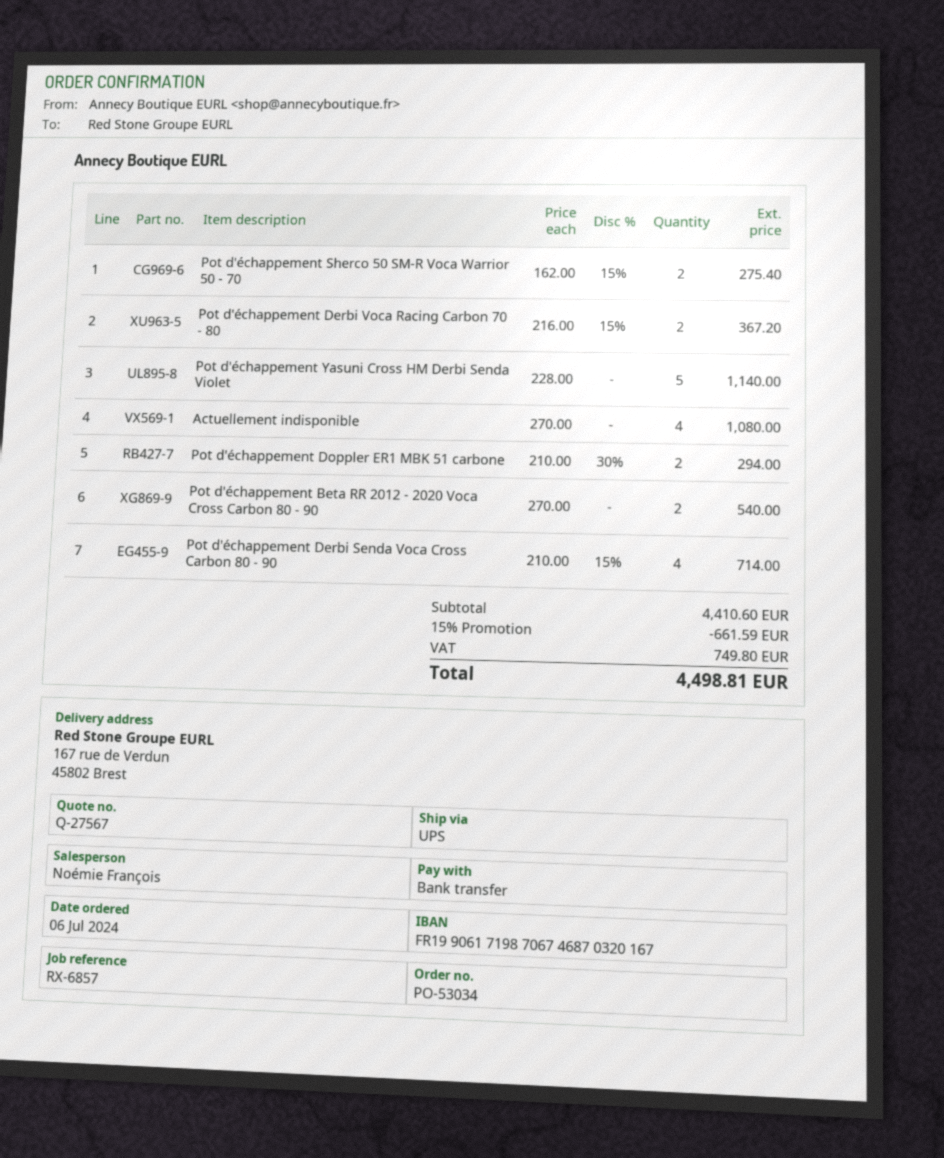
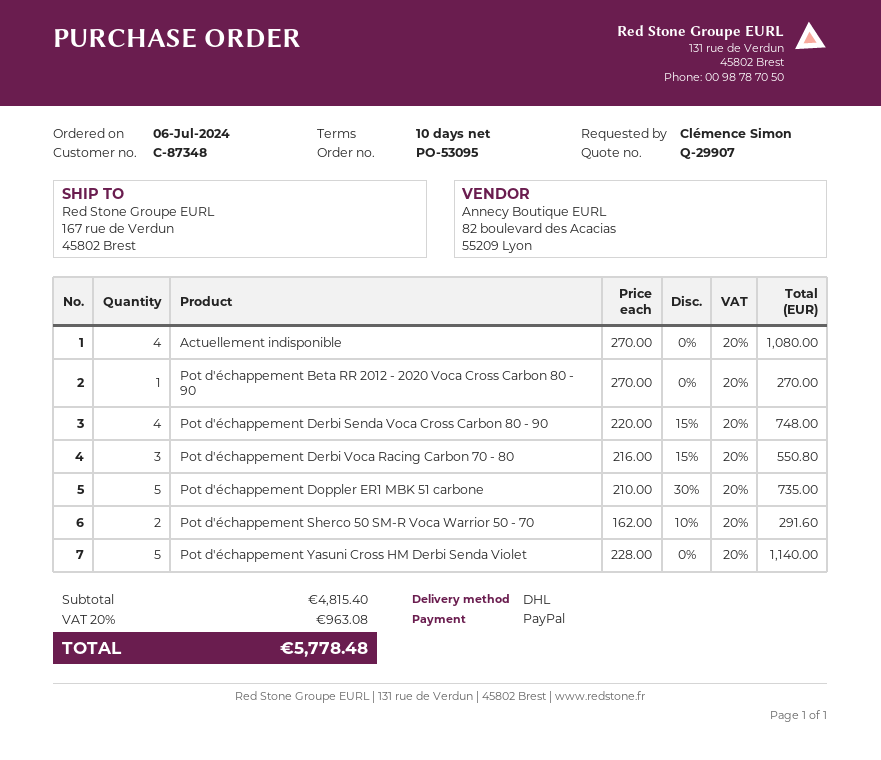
quote number: Q-27567 -> Q-29907
order number: PO-53034 -> PO-53095
payment method: bank transfer -> PayPal
shipping method: UPS -> DHL
Pot d'échappement Sherco 50 SM-R Voca Warrior 50 - 70: 2 x 162.00 - 15% = 275.40 -> 2 x 162.00 - 10% = 291.60
Pot d'échappement Derbi Voca Racing Carbon 70 - 80: 2 x 216.00 - 15% = 367.20 -> 3 x 216.00 - 15% = 550.80
Pot d'échappement Doppler ER1 MBK 51 carbone: 2 x 210.00 - 30% = 294.00 -> 5 x 210.00 - 30% = 735.00
Pot d'échappement Beta RR 2012 - 2020 Voca Cross Carbon 80 - 90: 2 x 270.00 = 540.00 -> 1 x 270.00 = 270.00
Pot d'échappement Derbi Senda Voca Cross Carbon 80 - 90: 4 x 210.00 - 15% = 714.00 -> 4 x 220.00 - 15% = 748.00
subtotal: 4410.60 -> 4815.40
discount: 15% = 661.59 -> none
tax: 749.80 -> 963.08
total: 4498.81 -> 5778.48

